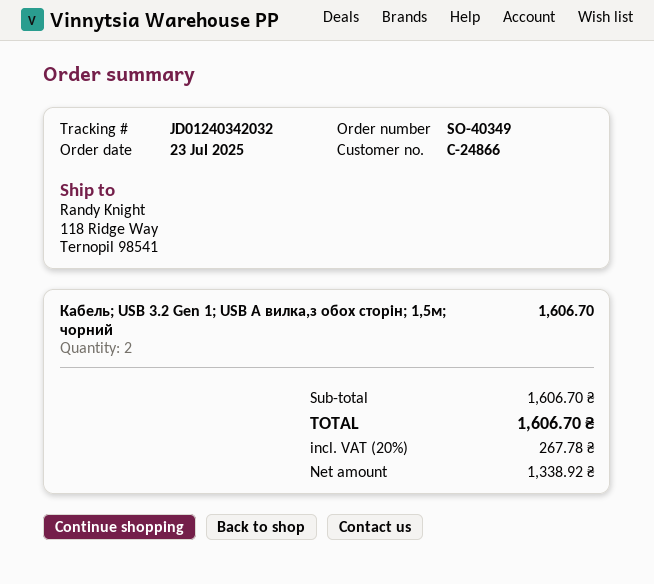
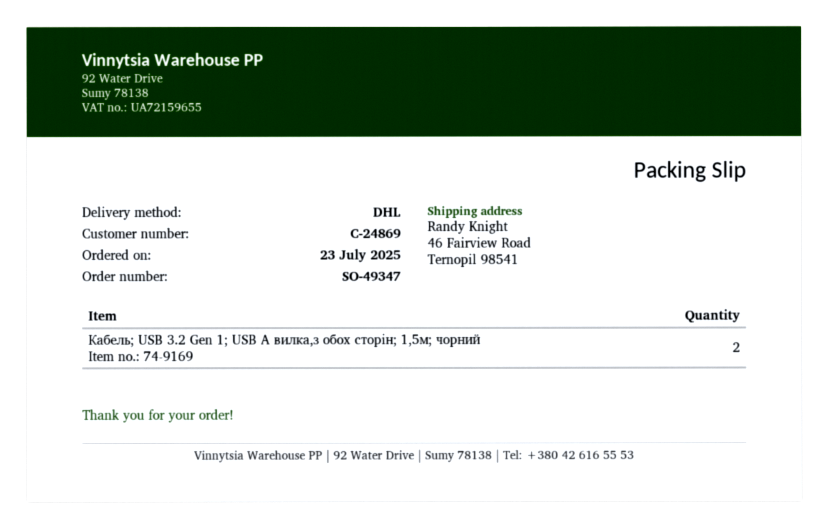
order number: SO-40349 -> SO-49347
customer number: C-24866 -> C-24869
ship to: 118 Ridge Way, Ternopil 98541 -> 46 Fairview Road, Ternopil 98541

